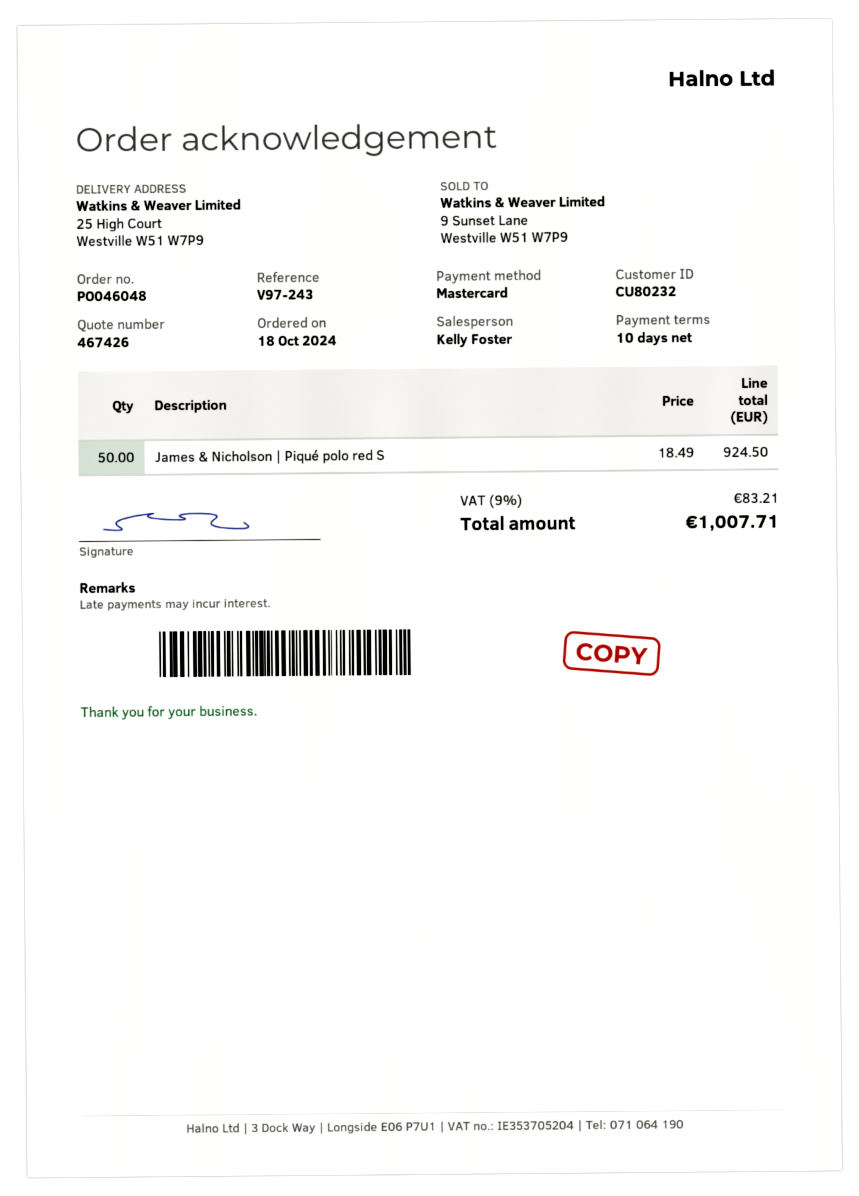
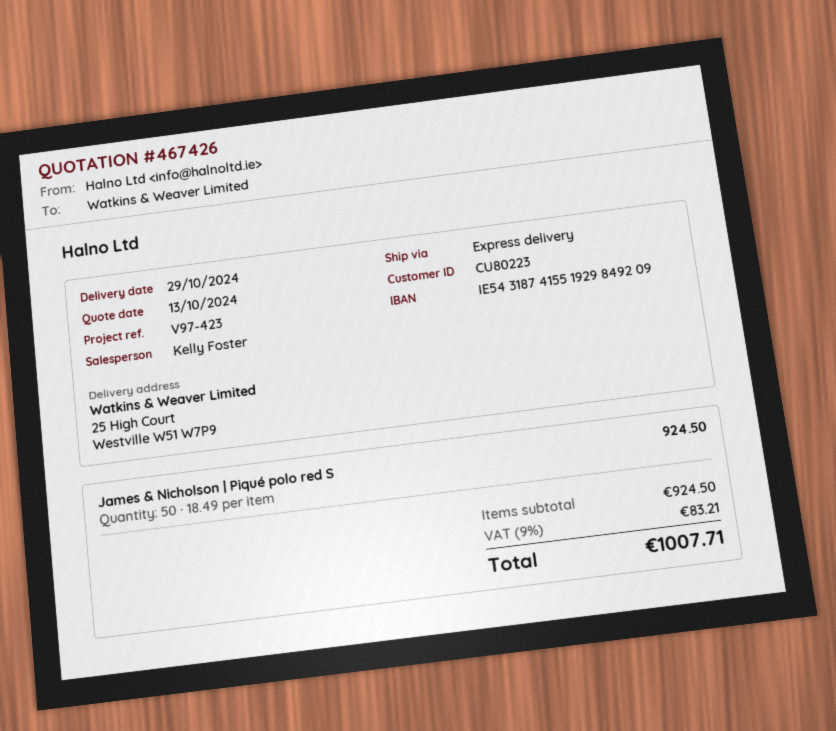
customer number: CU80232 -> CU80223
reference: V97-243 -> V97-423

